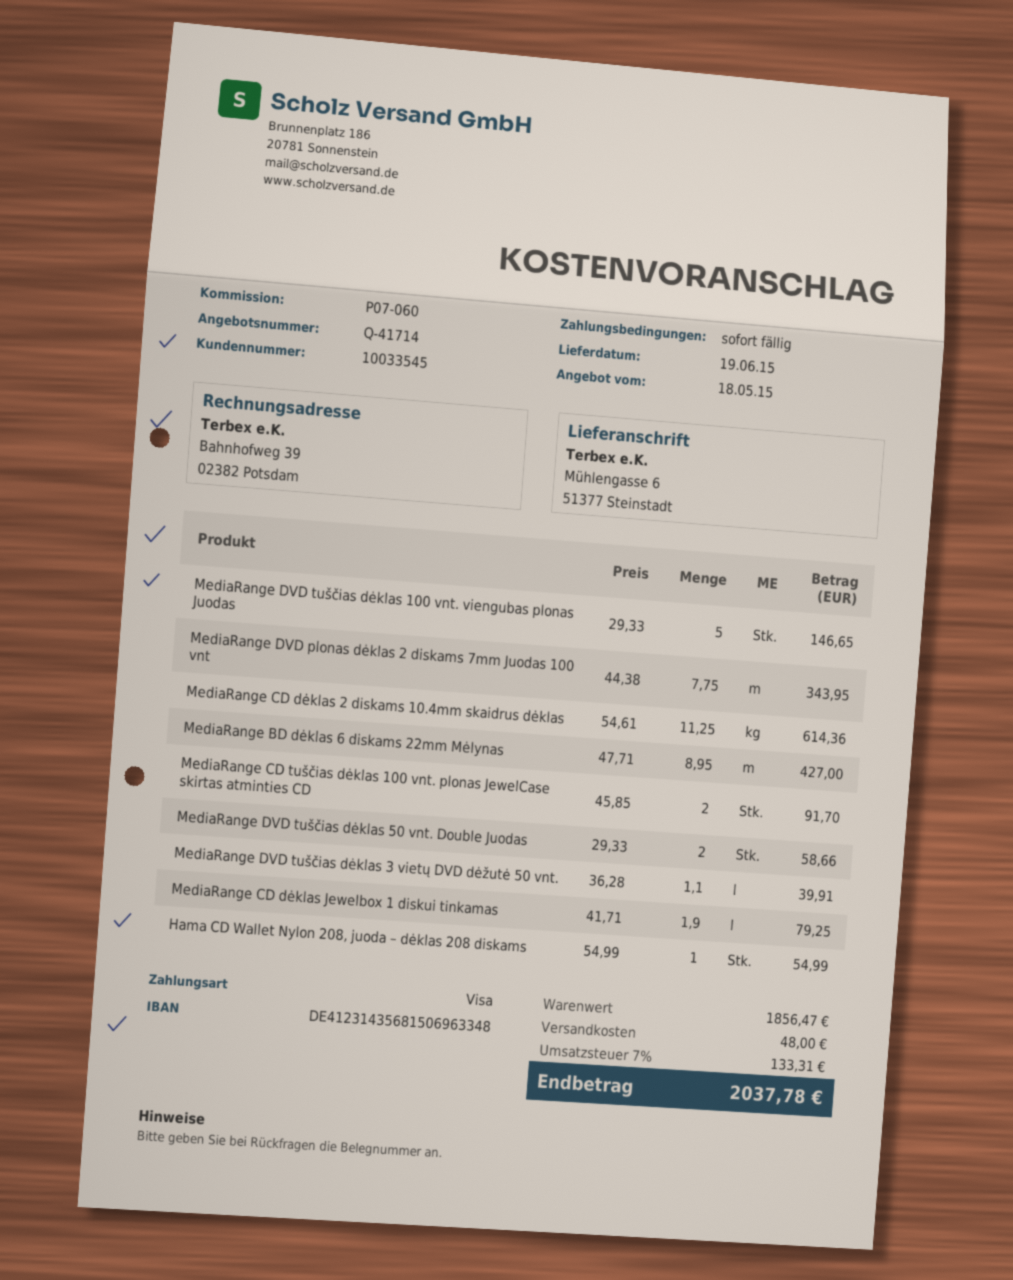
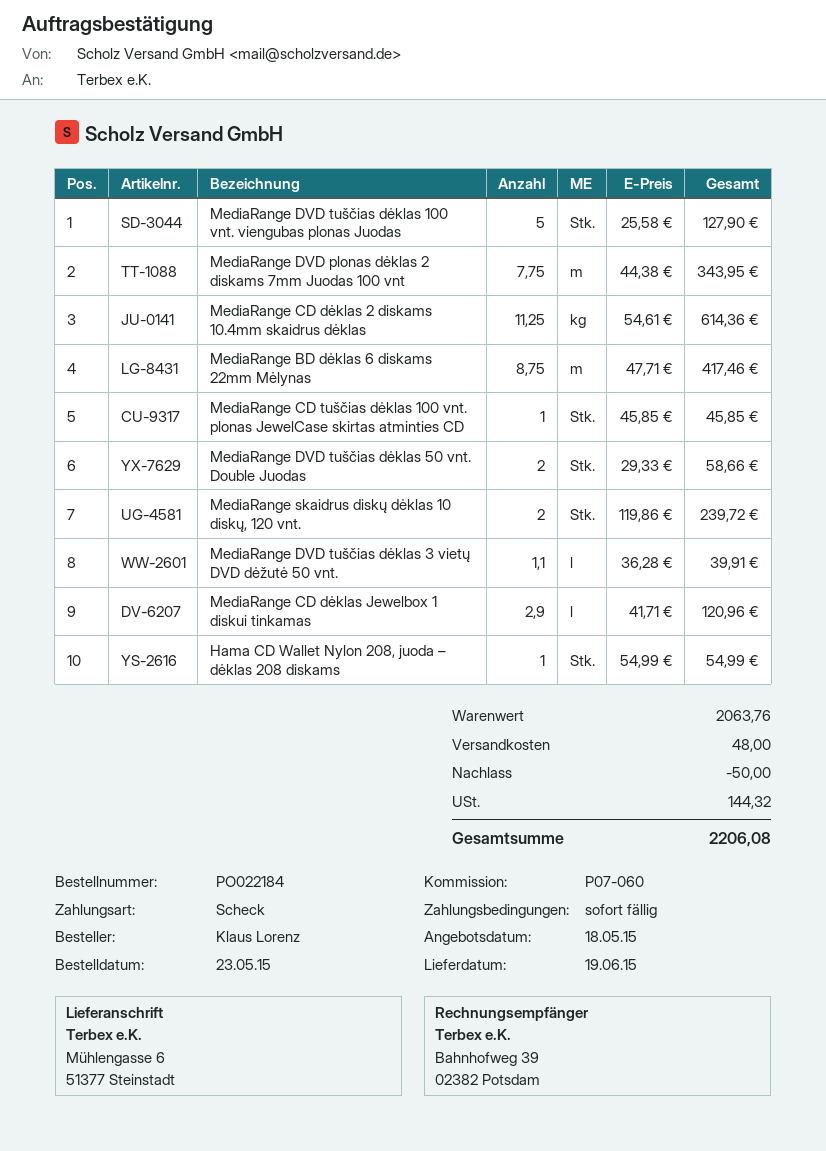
payment method: Visa -> cheque
MediaRange DVD tuščias dėklas 100 vnt. viengubas plonas Juodas: 5 x 29.33 = 146.65 -> 5 x 25.58 = 127.90
MediaRange BD dėklas 6 diskams 22mm Mėlynas: 8.95 x 47.71 = 427.00 -> 8.75 x 47.71 = 417.46
MediaRange CD tuščias dėklas 100 vnt. plonas JewelCase skirtas atminties CD: 2 x 45.85 = 91.70 -> 1 x 45.85 = 45.85
MediaRange CD dėklas Jewelbox 1 diskui tinkamas: 1.9 x 41.71 = 79.25 -> 2.9 x 41.71 = 120.96
MediaRange skaidrus diskų dėklas 10 diskų, 120 vnt.: none -> 2 x 119.86 = 239.72
subtotal: 1856.47 -> 2063.76
discount: none -> 50.00
tax: 133.31 -> 144.32
total: 2037.78 -> 2206.08

